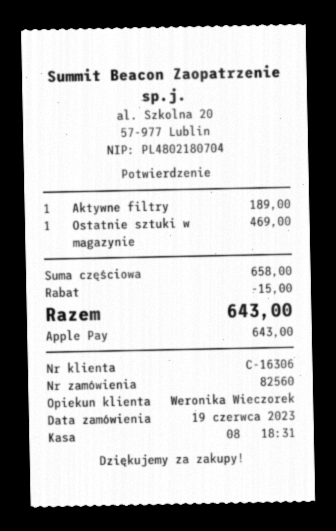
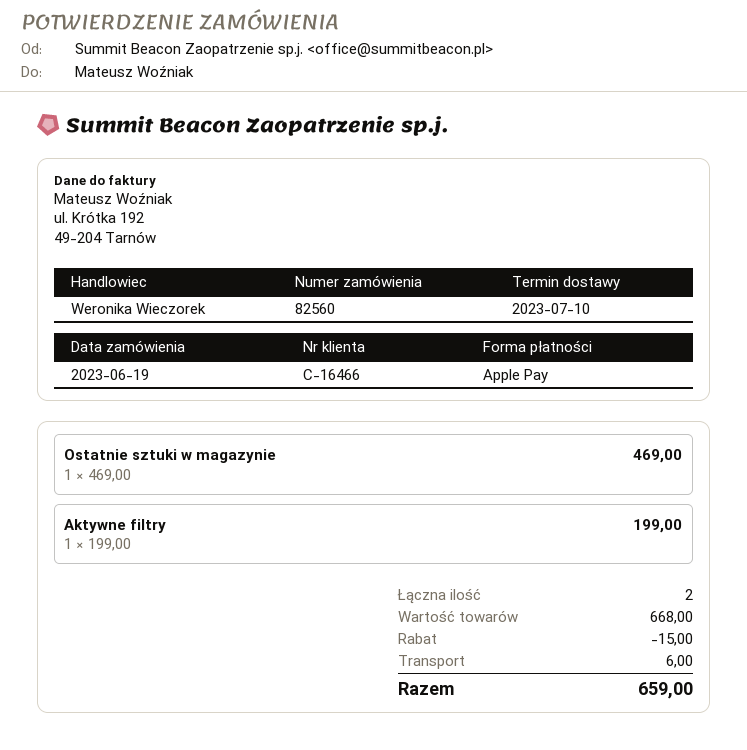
customer number: C-16306 -> C-16466
Aktywne filtry: 1 for 189.00 -> 1 for 199.00
subtotal: 658.00 -> 668.00
shipping: none -> 6.00
total: 643.00 -> 659.00

